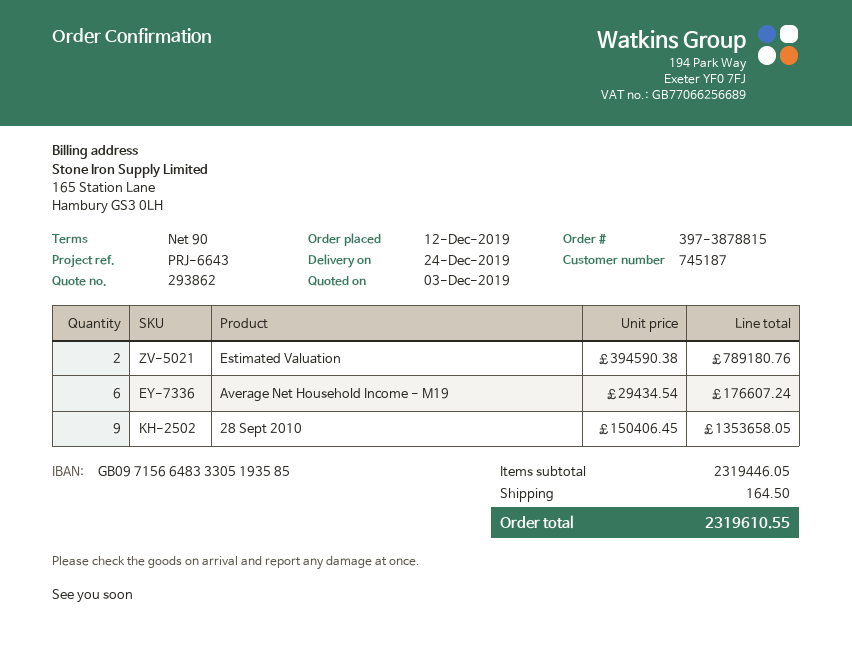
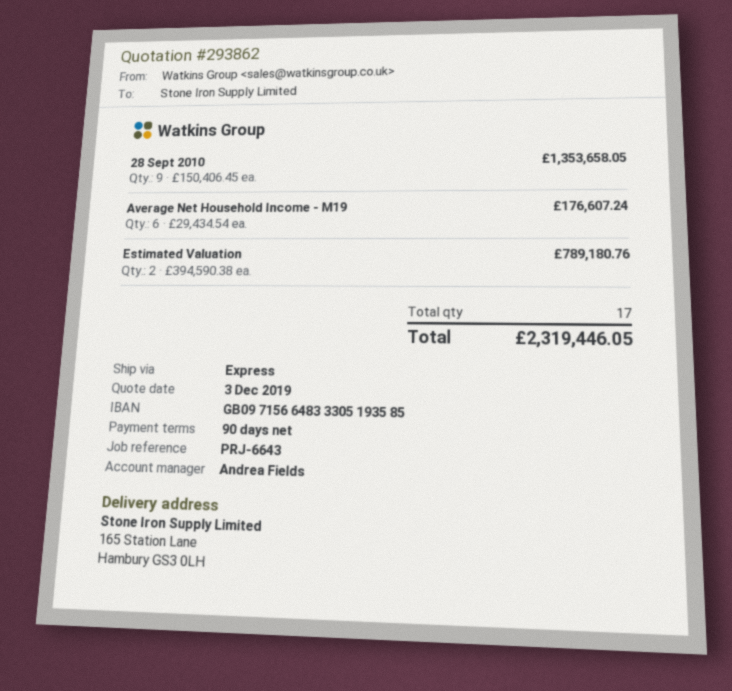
shipping: 164.50 -> none
total: 2319610.55 -> 2319446.05

